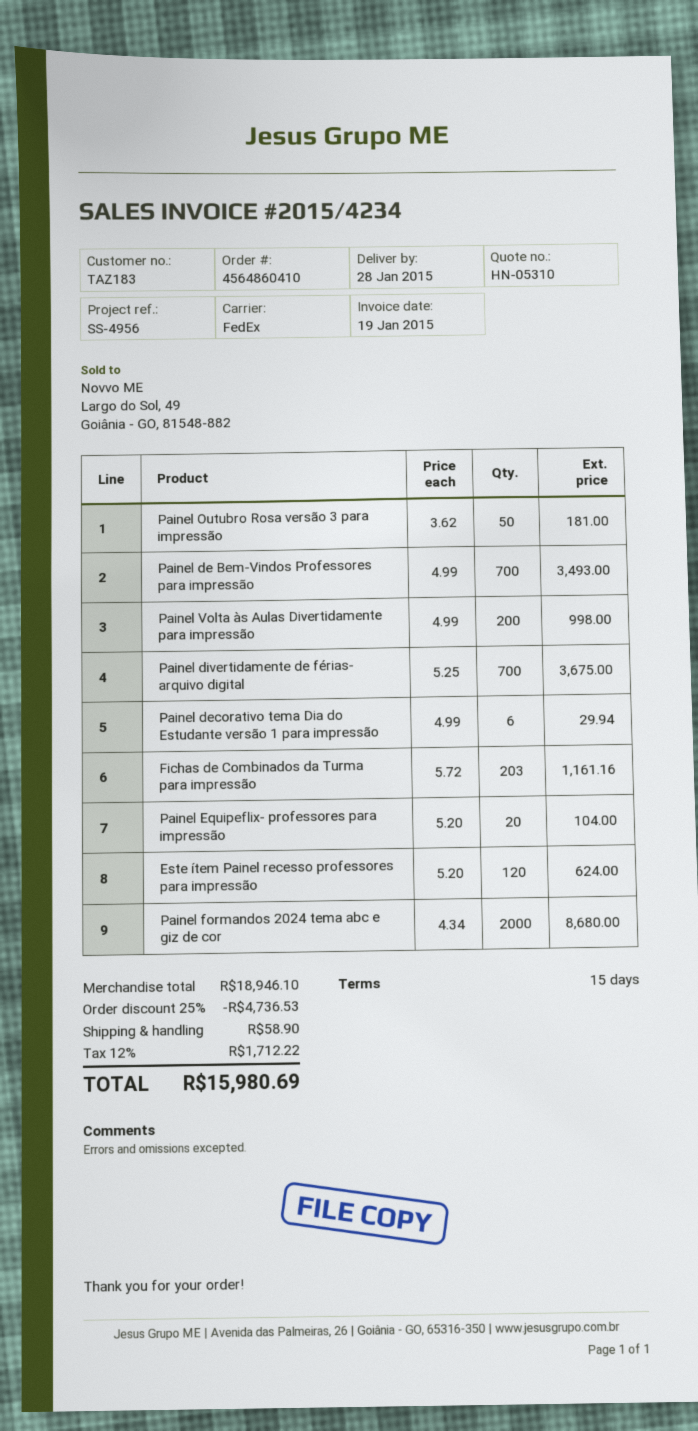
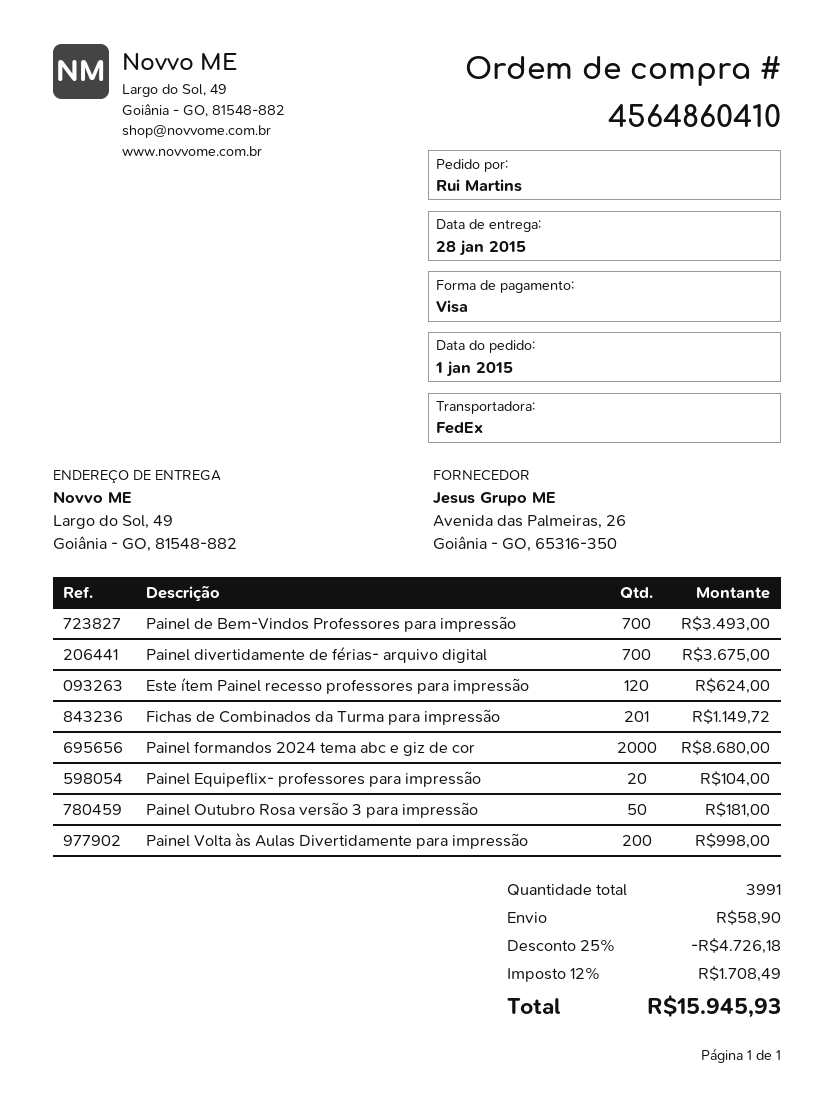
Painel decorativo tema Dia do Estudante versão 1 para impressão: 6 for 29.94 -> none
Fichas de Combinados da Turma para impressão: 203 for 1161.16 -> 201 for 1149.72
discount: 25% = 4736.53 -> 25% = 4726.18
tax: 12% = 1712.22 -> 12% = 1708.49
total: 15980.69 -> 15945.93

